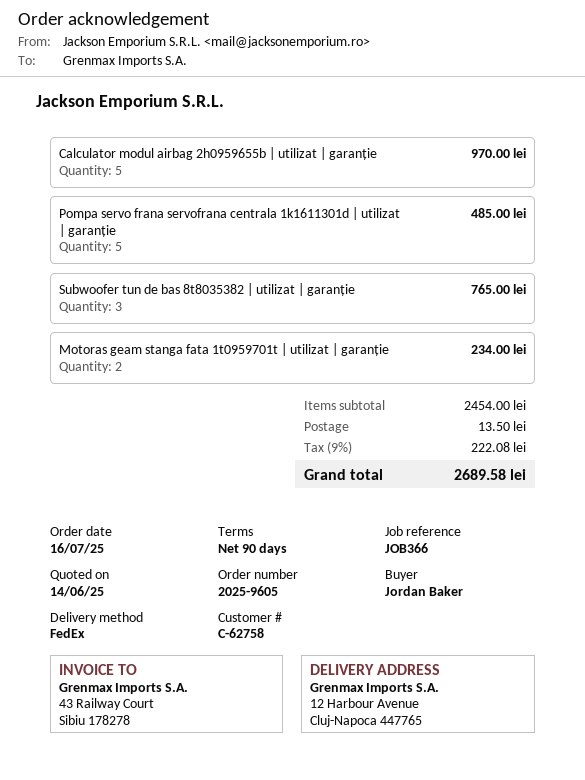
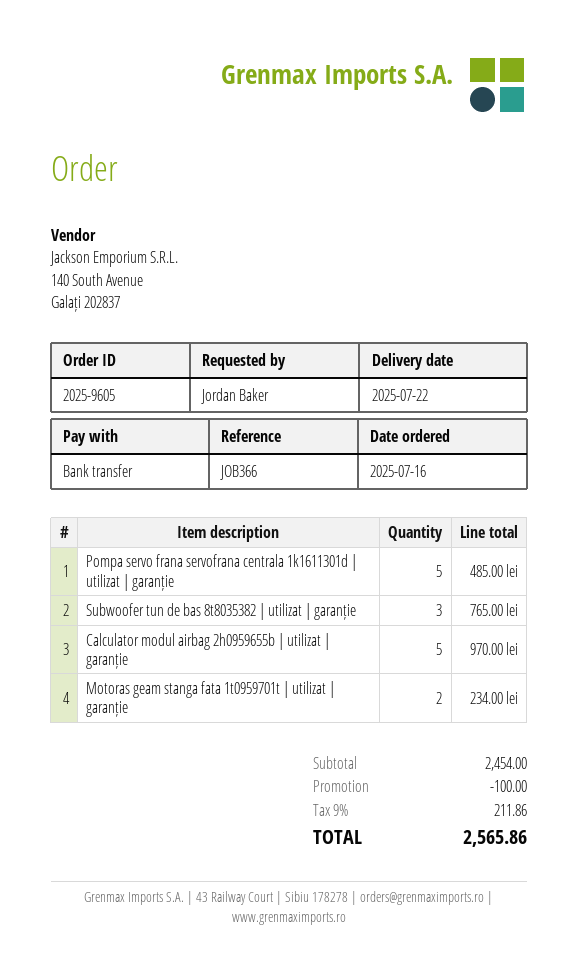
discount: none -> 100.00
shipping: 13.50 -> none
tax: 9% = 222.08 -> 9% = 211.86
total: 2689.58 -> 2565.86

